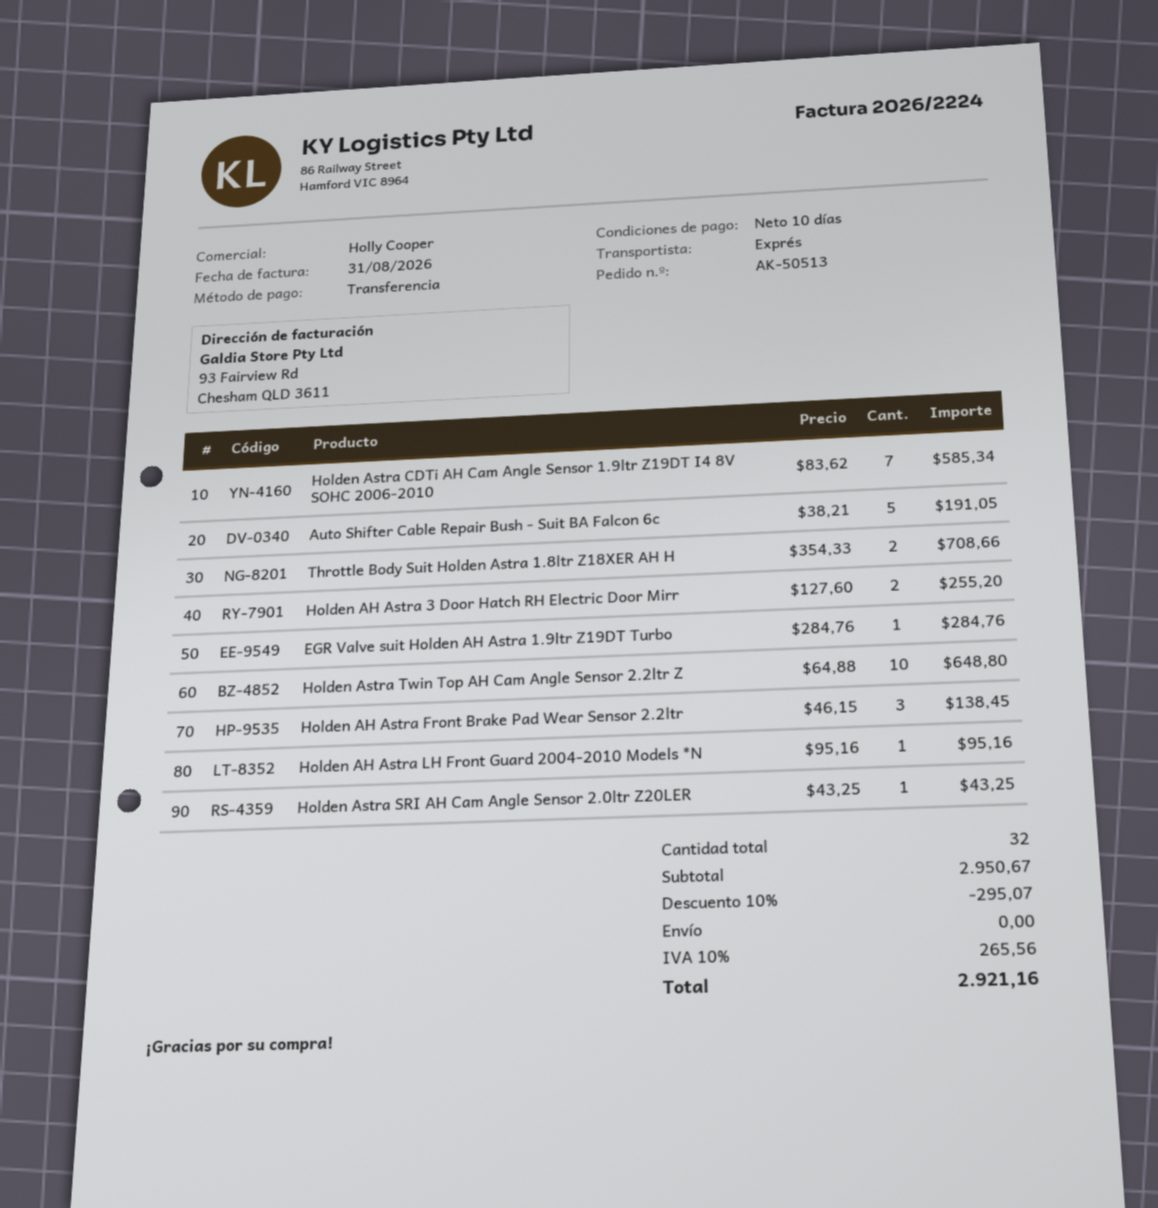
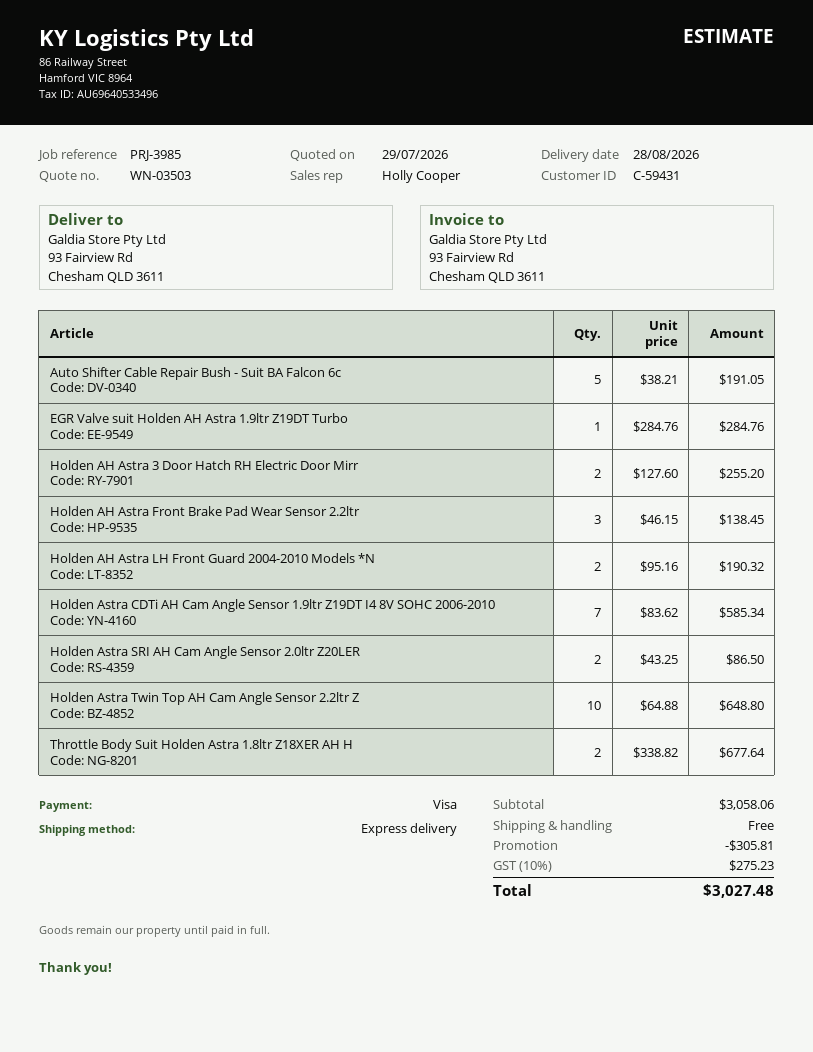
payment method: bank transfer -> Visa
Throttle Body Suit Holden Astra 1.8ltr Z18XER AH H: 2 x 354.33 = 708.66 -> 2 x 338.82 = 677.64
Holden AH Astra LH Front Guard 2004-2010 Models *N: 1 x 95.16 = 95.16 -> 2 x 95.16 = 190.32
Holden Astra SRI AH Cam Angle Sensor 2.0ltr Z20LER: 1 x 43.25 = 43.25 -> 2 x 43.25 = 86.50
subtotal: 2950.67 -> 3058.06
discount: 295.07 -> 305.81
tax: 10% = 265.56 -> 10% = 275.23
total: 2921.16 -> 3027.48

